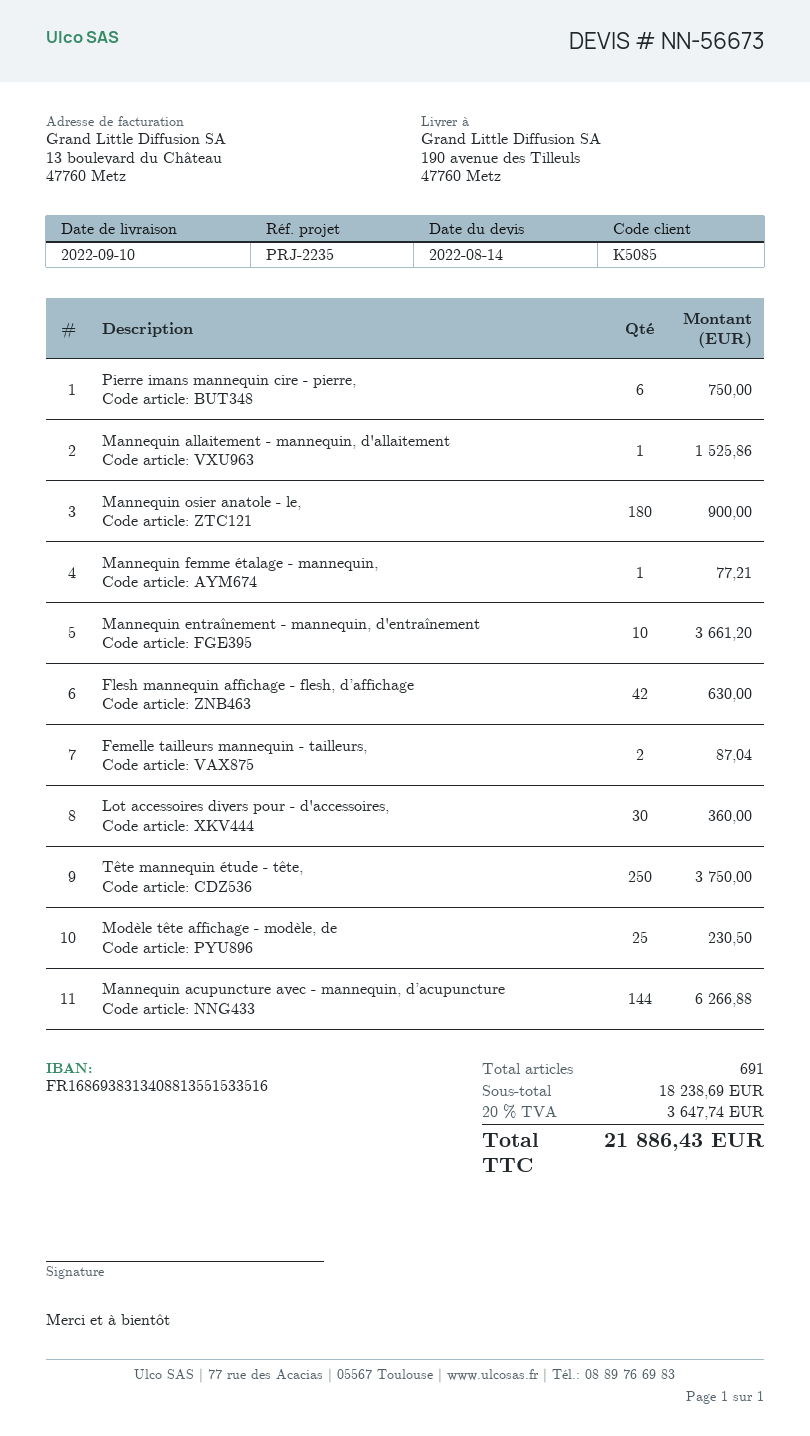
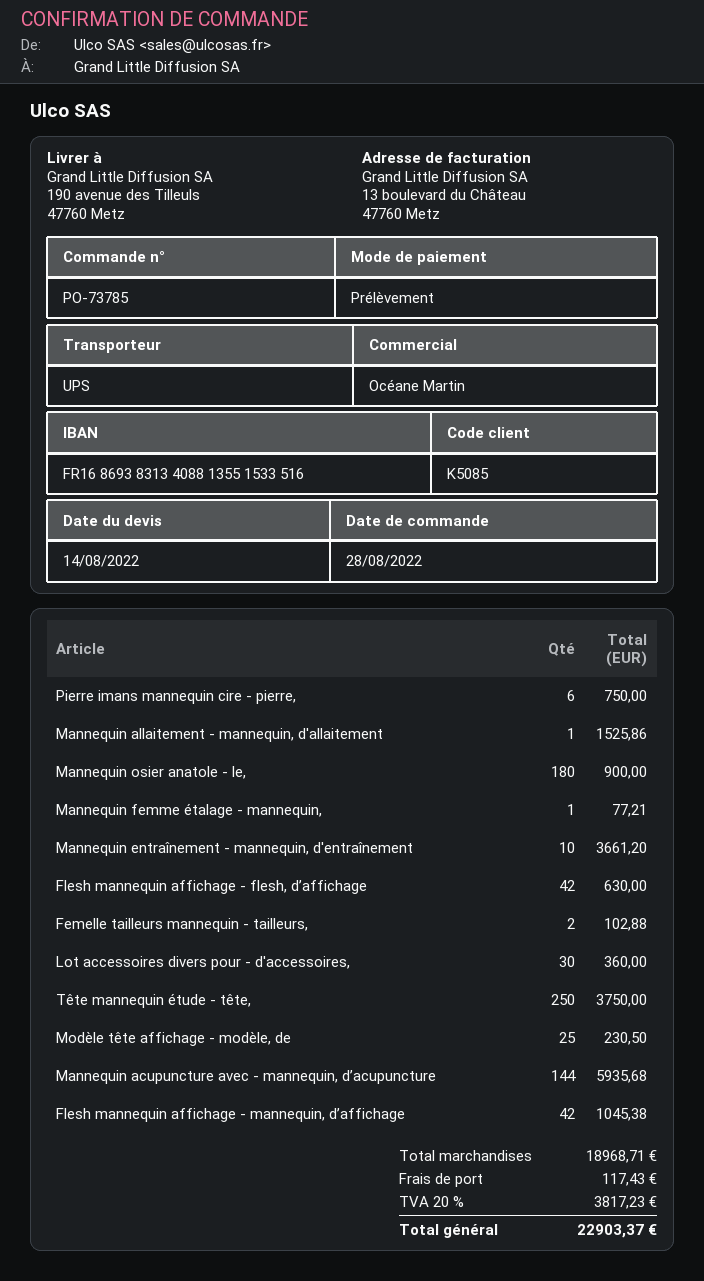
Femelle tailleurs mannequin - tailleurs,: 2 for 87.04 -> 2 for 102.88
Mannequin acupuncture avec - mannequin, d’acupuncture: 144 for 6266.88 -> 144 for 5935.68
Flesh mannequin affichage - mannequin, d’affichage: none -> 42 for 1045.38
subtotal: 18238.69 -> 18968.71
shipping: none -> 117.43
tax: 20% = 3647.74 -> 20% = 3817.23
total: 21886.43 -> 22903.37

